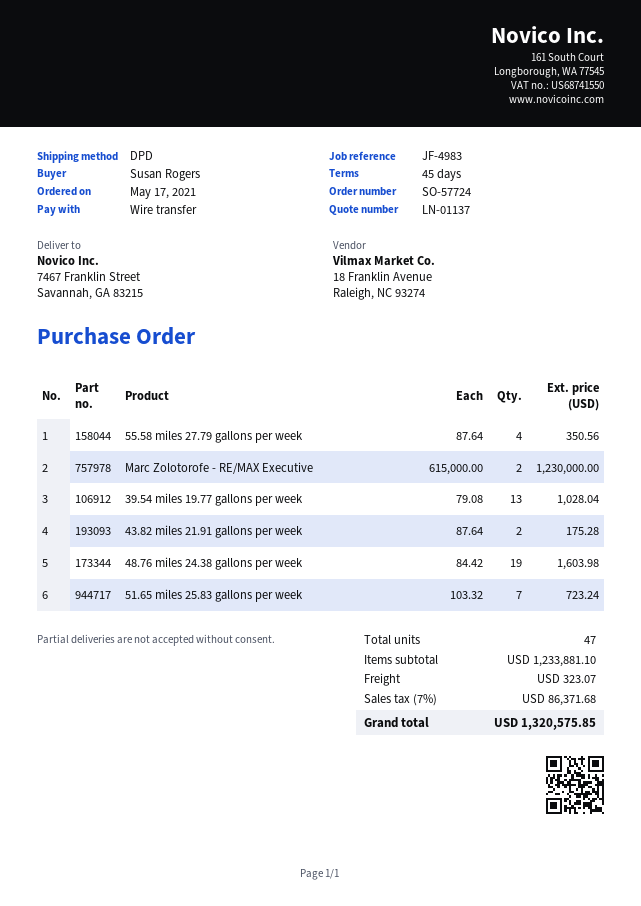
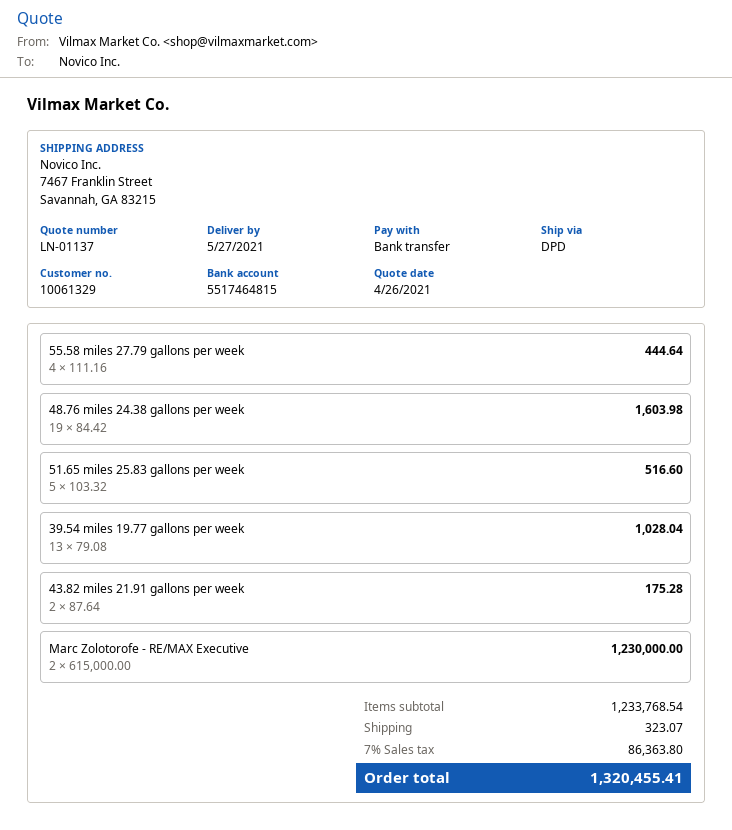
55.58 miles 27.79 gallons per week: 4 x 87.64 = 350.56 -> 4 x 111.16 = 444.64
51.65 miles 25.83 gallons per week: 7 x 103.32 = 723.24 -> 5 x 103.32 = 516.60
subtotal: 1233881.10 -> 1233768.54
tax: 7% = 86371.68 -> 7% = 86363.80
total: 1320575.85 -> 1320455.41

